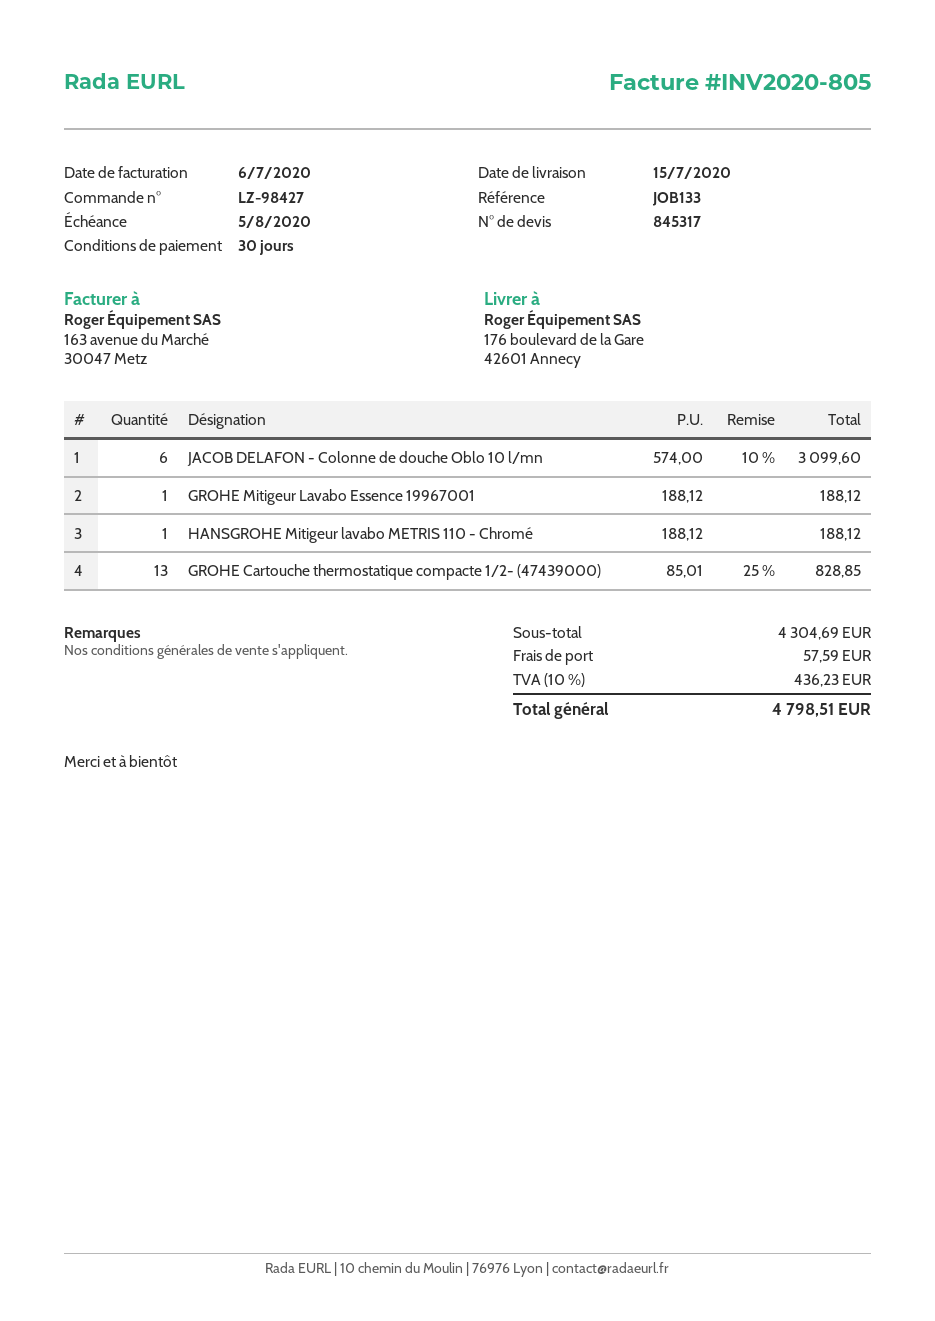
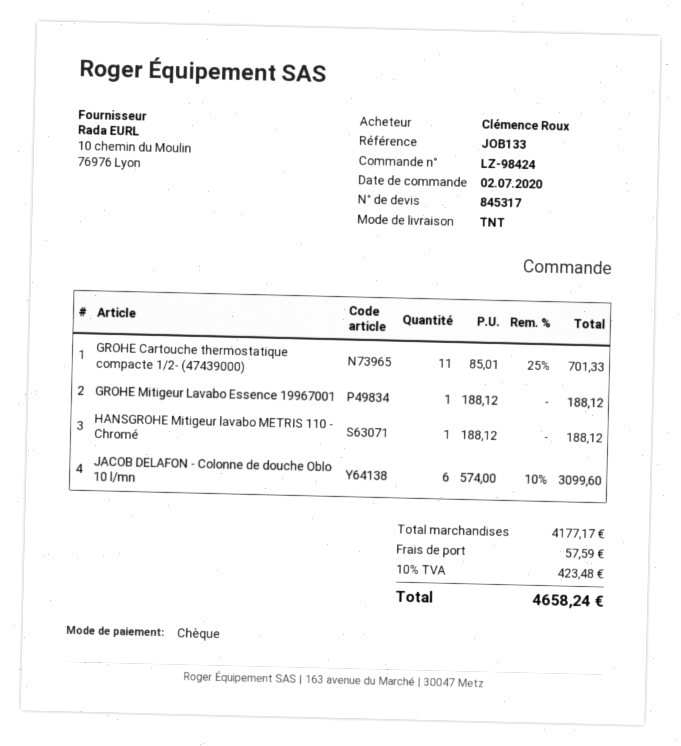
order number: LZ-98427 -> LZ-98424
GROHE Cartouche thermostatique compacte 1/2- (47439000): 13 x 85.01 - 25% = 828.85 -> 11 x 85.01 - 25% = 701.33
subtotal: 4304.69 -> 4177.17
tax: 10% = 436.23 -> 10% = 423.48
total: 4798.51 -> 4658.24

